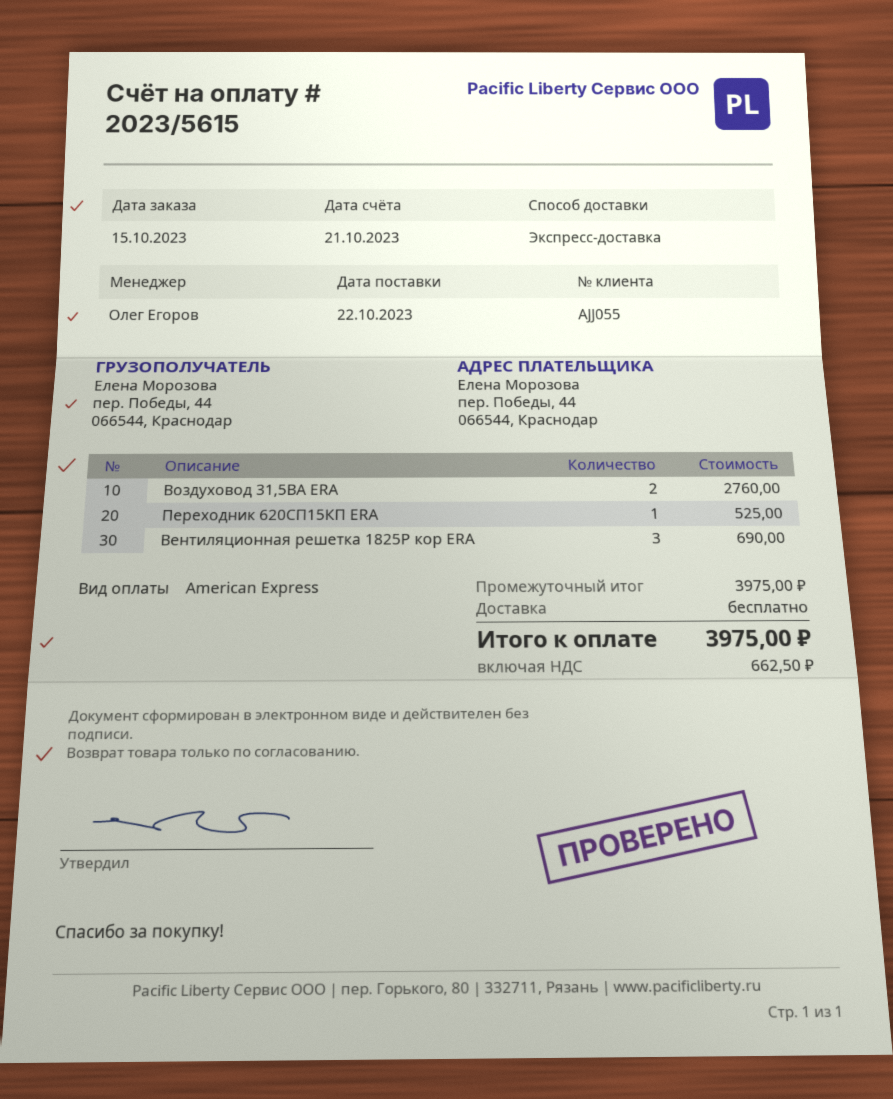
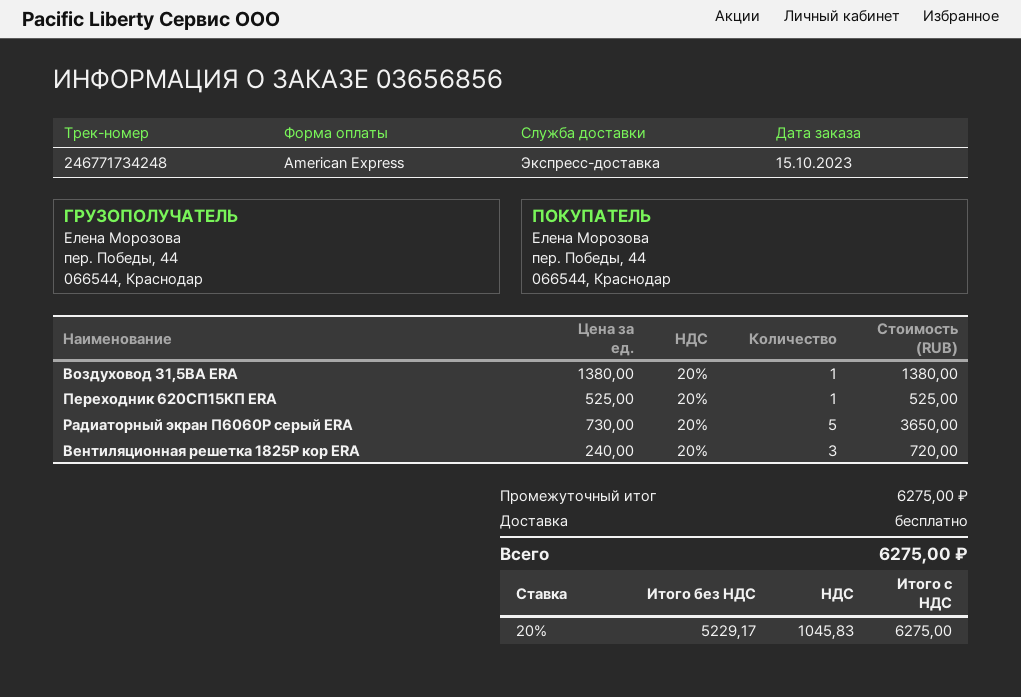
Воздуховод 31,5ВА ERA: 2 for 2760.00 -> 1 for 1380.00
Вентиляционная решетка 1825Р кор ERA: 3 for 690.00 -> 3 for 720.00
Радиаторный экран П6060Р серый ERA: none -> 5 for 3650.00
subtotal: 3975.00 -> 6275.00
tax: 662.50 -> 1045.83
total: 3975.00 -> 6275.00

